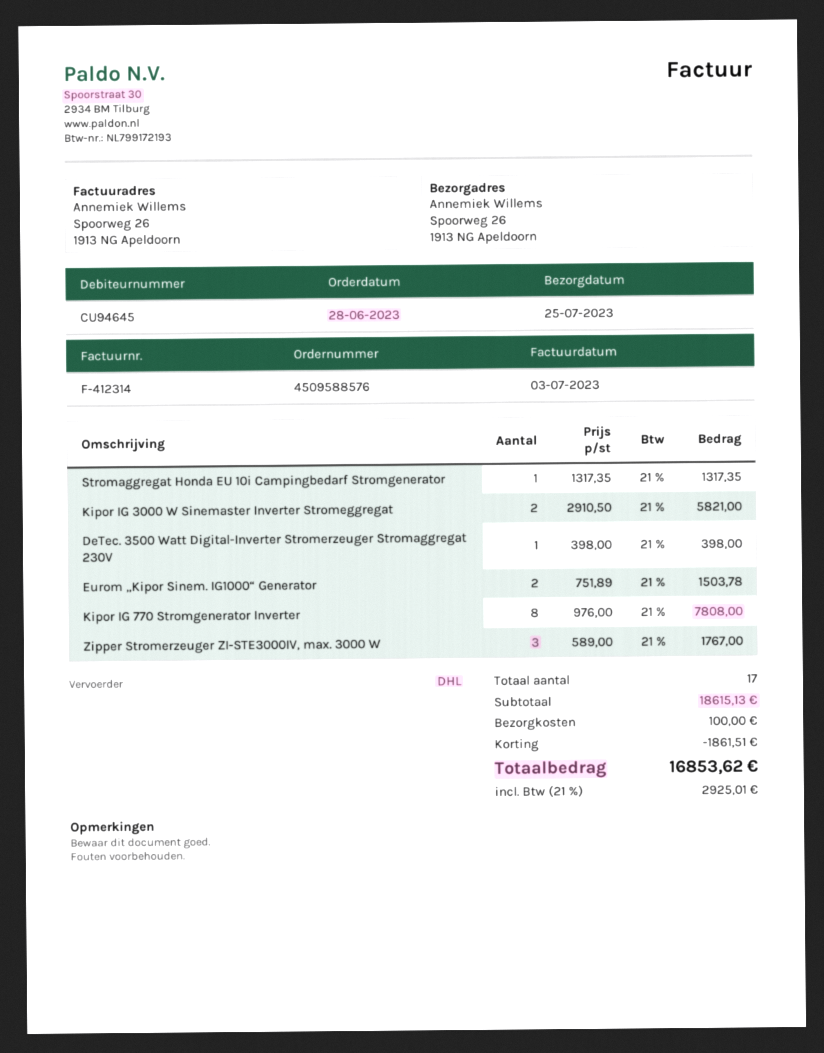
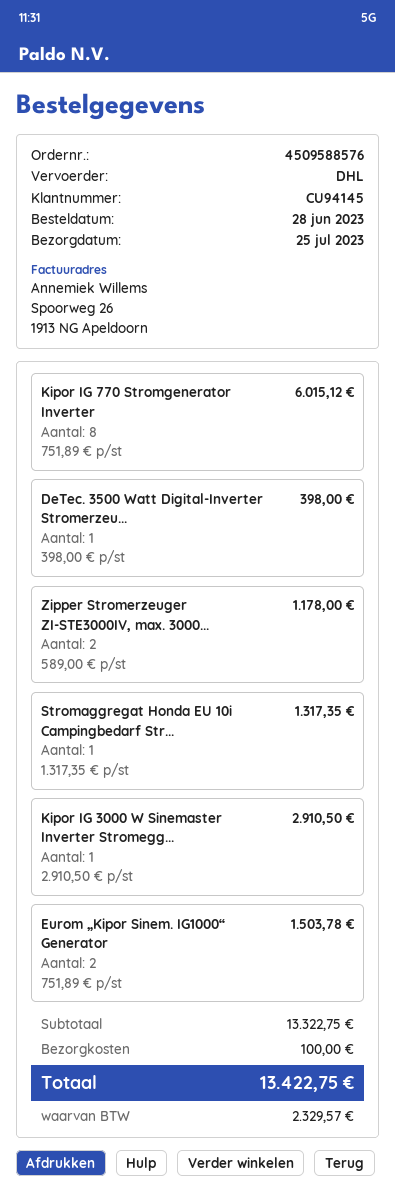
customer number: CU94645 -> CU94145
Kipor IG 3000 W Sinemaster Inverter Stromeggregat: 2 x 2910.50 = 5821.00 -> 1 x 2910.50 = 2910.50
Kipor IG 770 Stromgenerator Inverter: 8 x 976.00 = 7808.00 -> 8 x 751.89 = 6015.12
Zipper Stromerzeuger ZI-STE3000IV, max. 3000 W: 3 x 589.00 = 1767.00 -> 2 x 589.00 = 1178.00
subtotal: 18615.13 -> 13322.75
discount: 1861.51 -> none
tax: 2925.01 -> 2329.57
total: 16853.62 -> 13422.75

